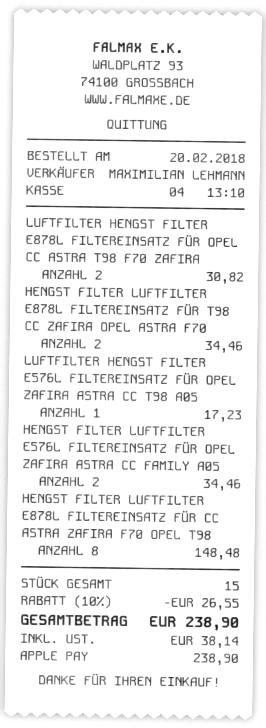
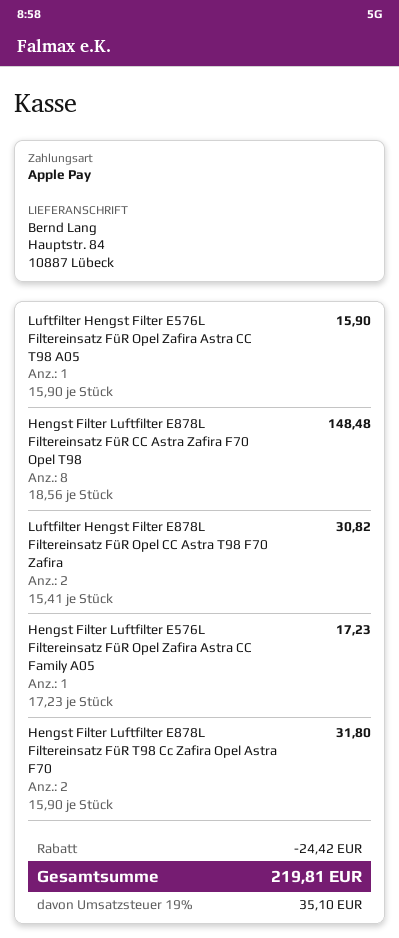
HENGST FILTER LUFTFILTER E878L FILTEREINSATZ FÜR T98 CC ZAFIRA OPEL ASTRA F70: 2 for 34.46 -> 2 for 31.80
LUFTFILTER HENGST FILTER E576L FILTEREINSATZ FÜR OPEL ZAFIRA ASTRA CC T98 A05: 1 for 17.23 -> 1 for 15.90
HENGST FILTER LUFTFILTER E576L FILTEREINSATZ FÜR OPEL ZAFIRA ASTRA CC FAMILY A05: 2 for 34.46 -> 1 for 17.23
discount: 26.55 -> 24.42
tax: 38.14 -> 35.10
total: 238.90 -> 219.81

